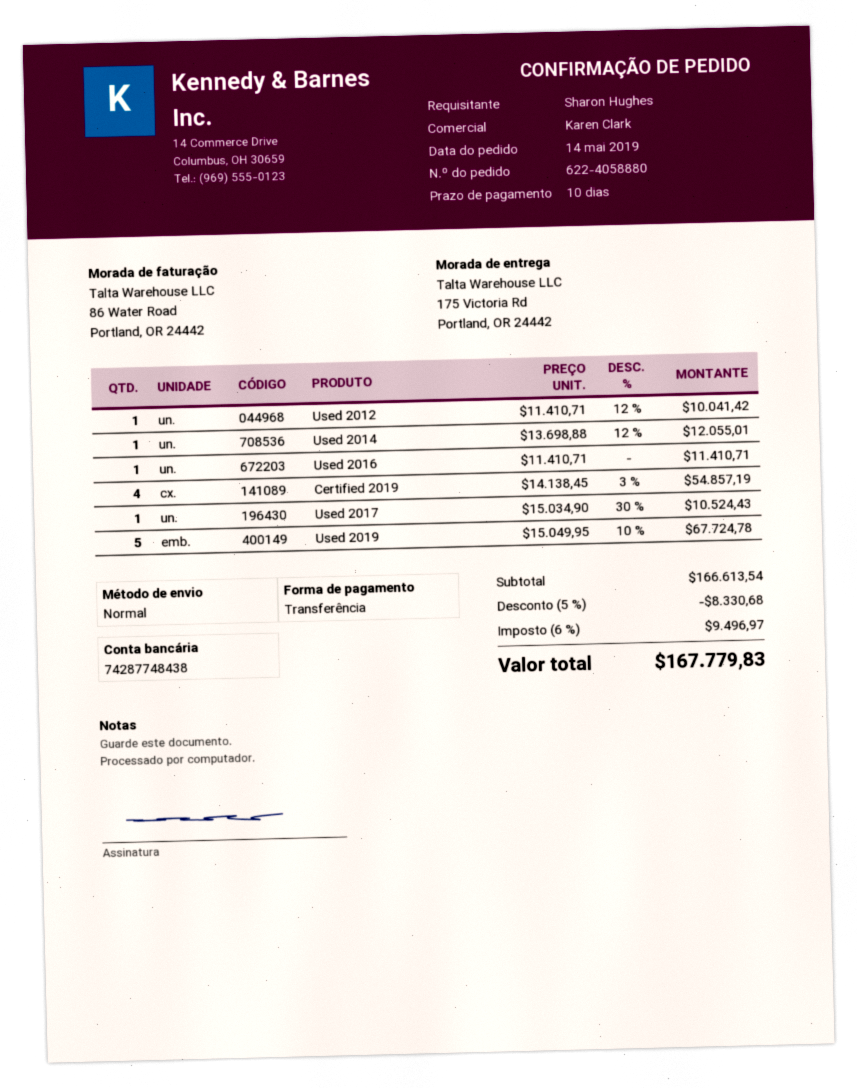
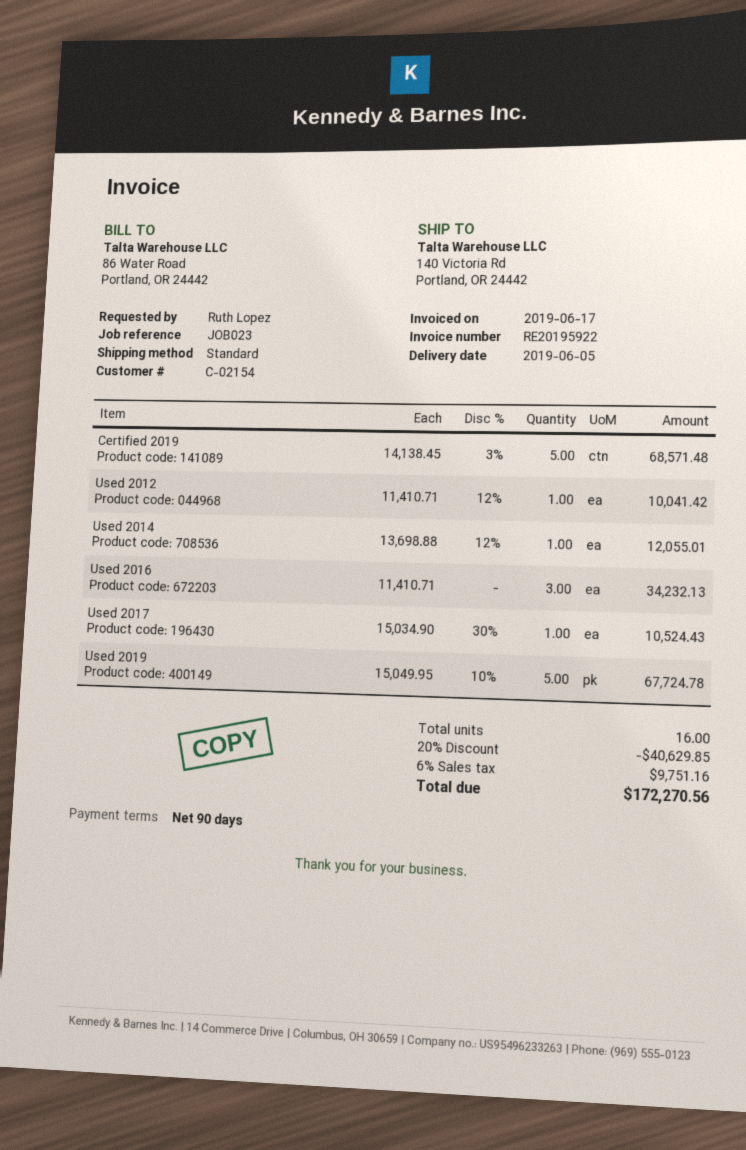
payment terms: 10 days -> 90 days
ordered by: Sharon Hughes -> Ruth Lopez
ship to: 175 Victoria Rd, Portland, OR 24442 -> 140 Victoria Rd, Portland, OR 24442
Used 2016: 1 x 11410.71 = 11410.71 -> 3 x 11410.71 = 34232.13
Certified 2019: 4 x 14138.45 - 3% = 54857.19 -> 5 x 14138.45 - 3% = 68571.48
discount: 5% = 8330.68 -> 20% = 40629.85
tax: 6% = 9496.97 -> 6% = 9751.16
total: 167779.83 -> 172270.56

